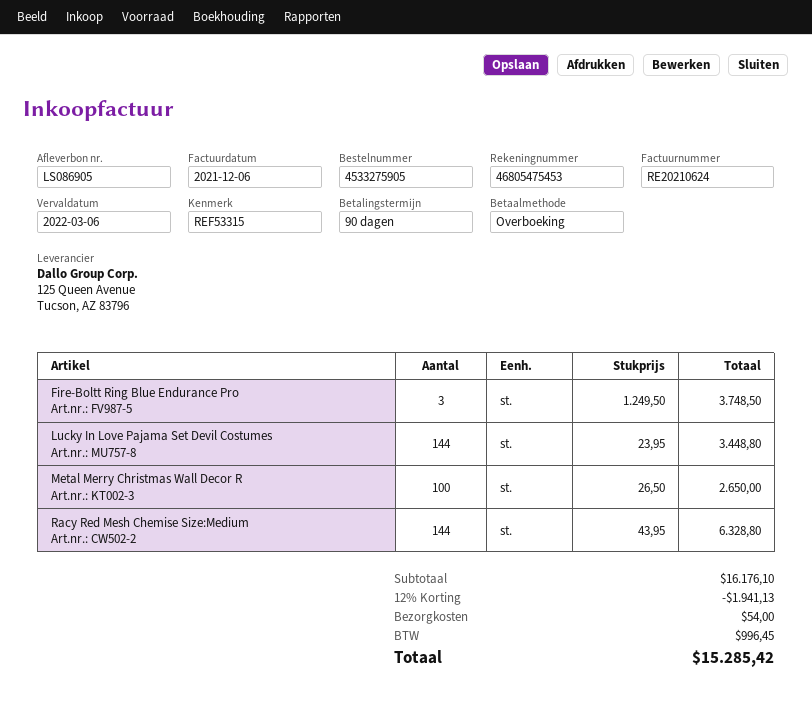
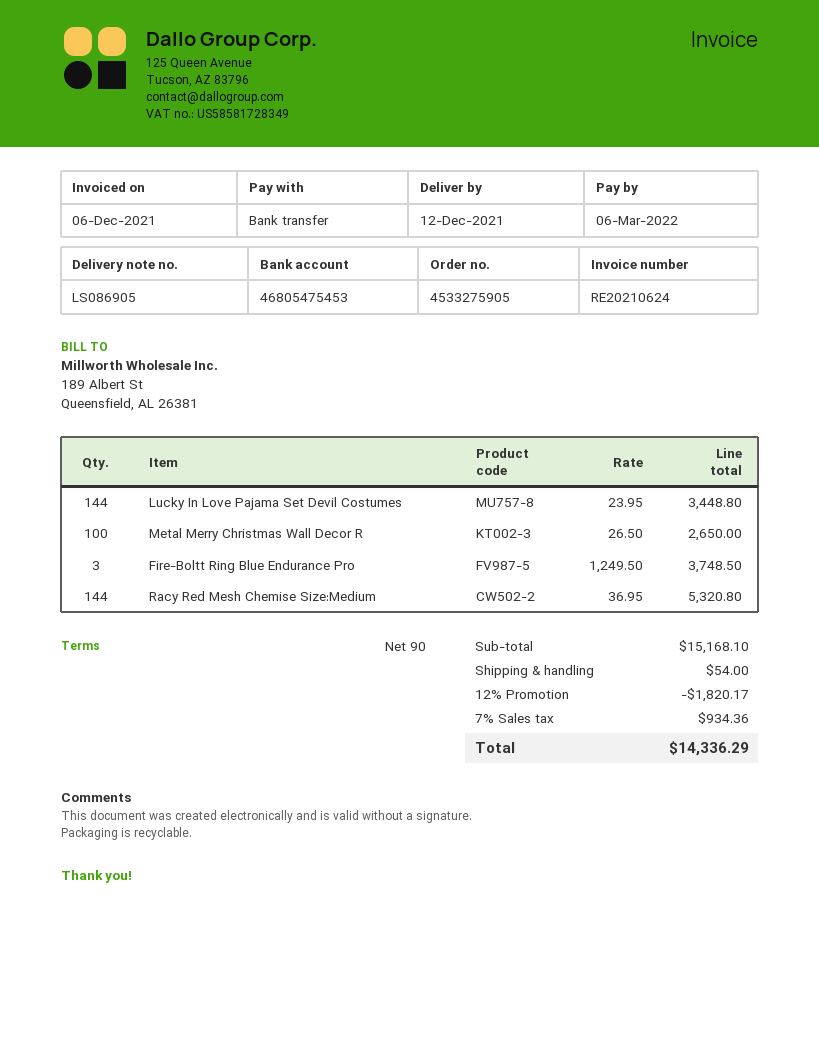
Racy Red Mesh Chemise Size:Medium: 144 x 43.95 = 6328.80 -> 144 x 36.95 = 5320.80
subtotal: 16176.10 -> 15168.10
discount: 12% = 1941.13 -> 12% = 1820.17
tax: 996.45 -> 934.36
total: 15285.42 -> 14336.29

